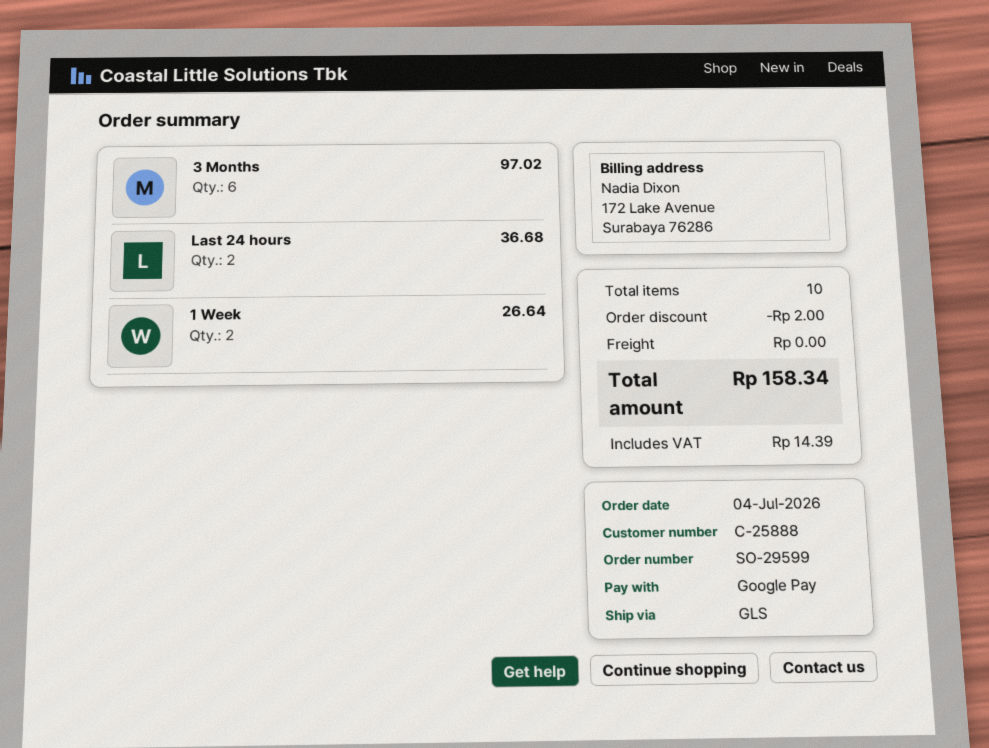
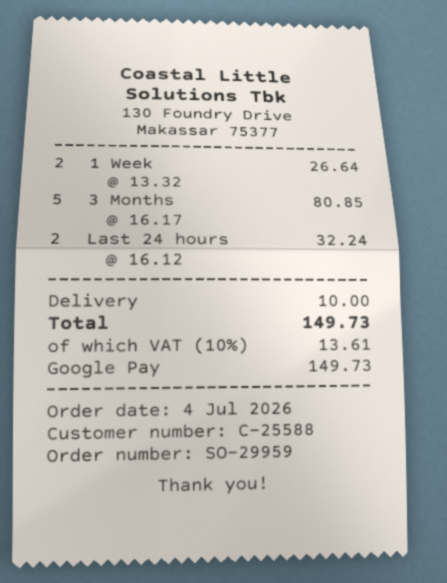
order number: SO-29599 -> SO-29959
customer number: C-25888 -> C-25588
3 Months: 6 for 97.02 -> 5 for 80.85
Last 24 hours: 2 for 36.68 -> 2 for 32.24
discount: 2.00 -> none
shipping: 0.00 -> 10.00
tax: 14.39 -> 13.61
total: 158.34 -> 149.73

